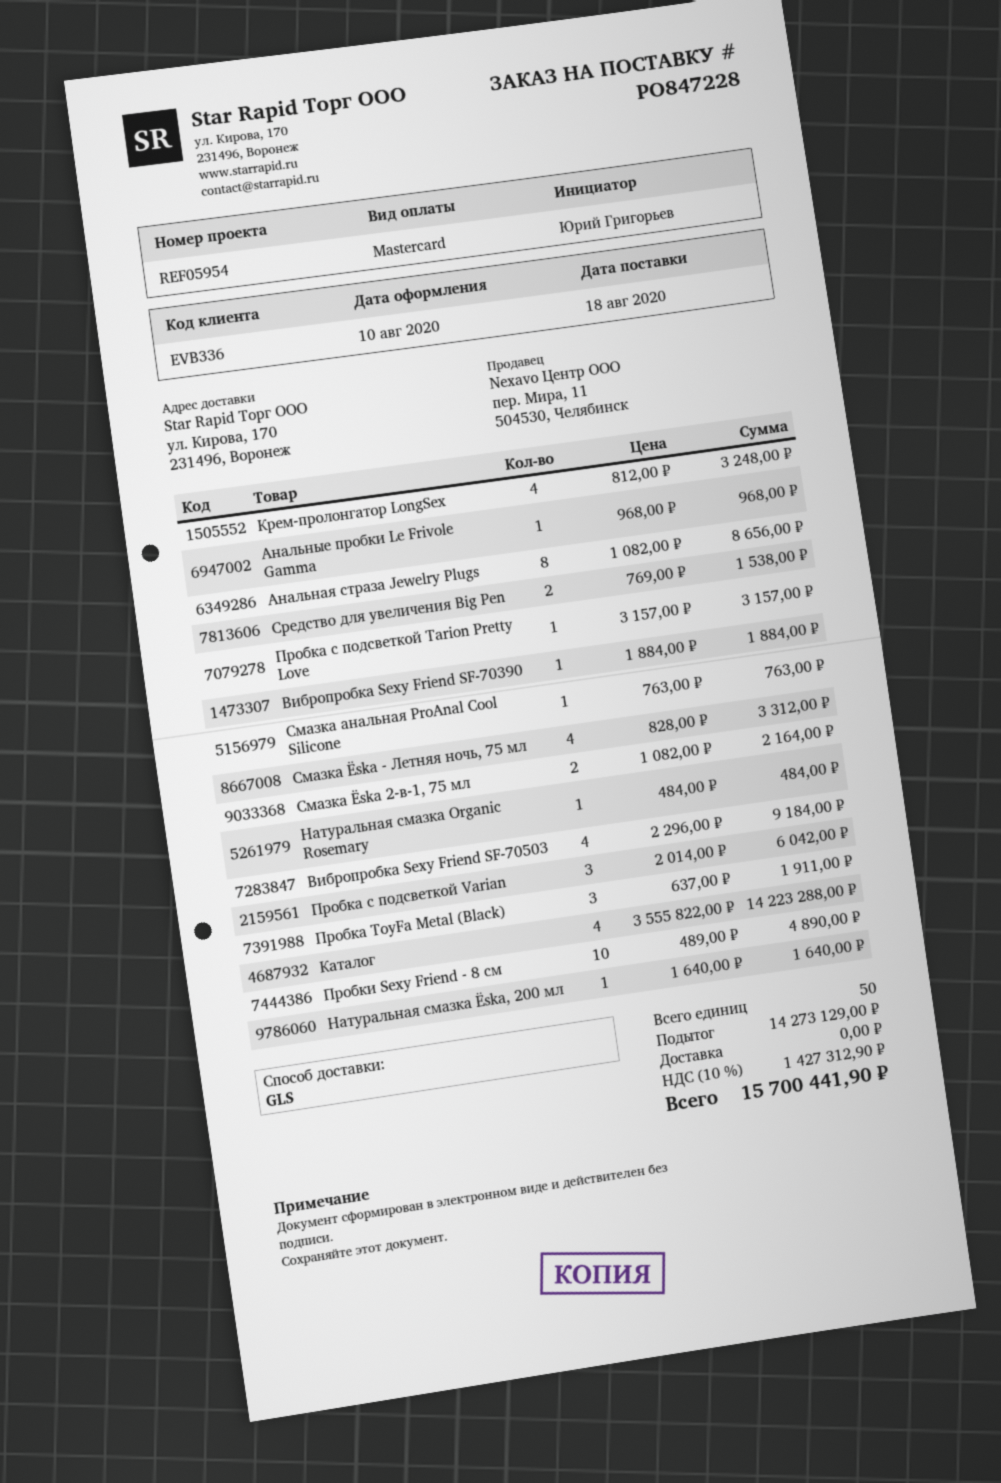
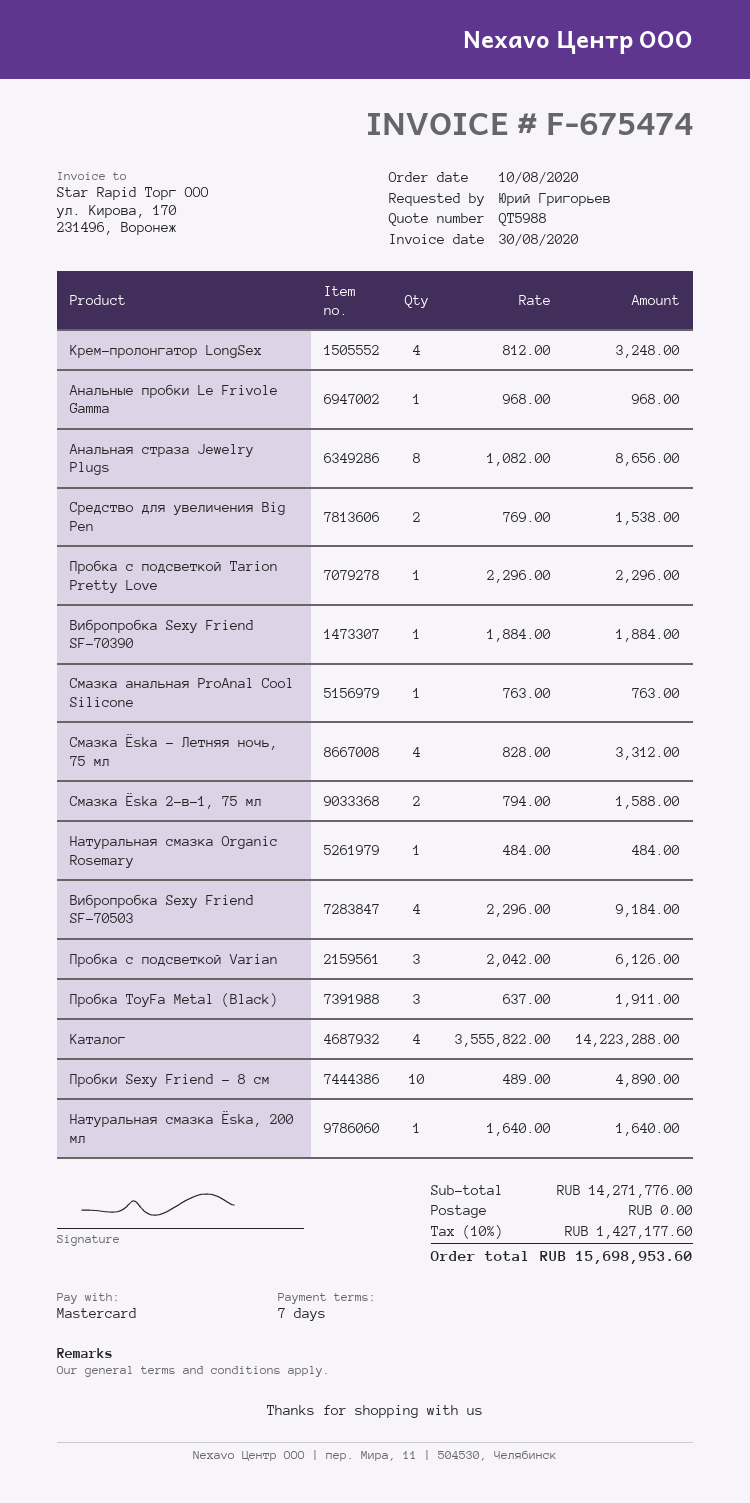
Пробка с подсветкой Tarion Pretty Love: 1 x 3157.00 = 3157.00 -> 1 x 2296.00 = 2296.00
Смазка Ёska 2-в-1, 75 мл: 2 x 1082.00 = 2164.00 -> 2 x 794.00 = 1588.00
Пробка с подсветкой Varian: 3 x 2014.00 = 6042.00 -> 3 x 2042.00 = 6126.00
subtotal: 14273129.00 -> 14271776.00
tax: 10% = 1427312.90 -> 10% = 1427177.60
total: 15700441.90 -> 15698953.60

